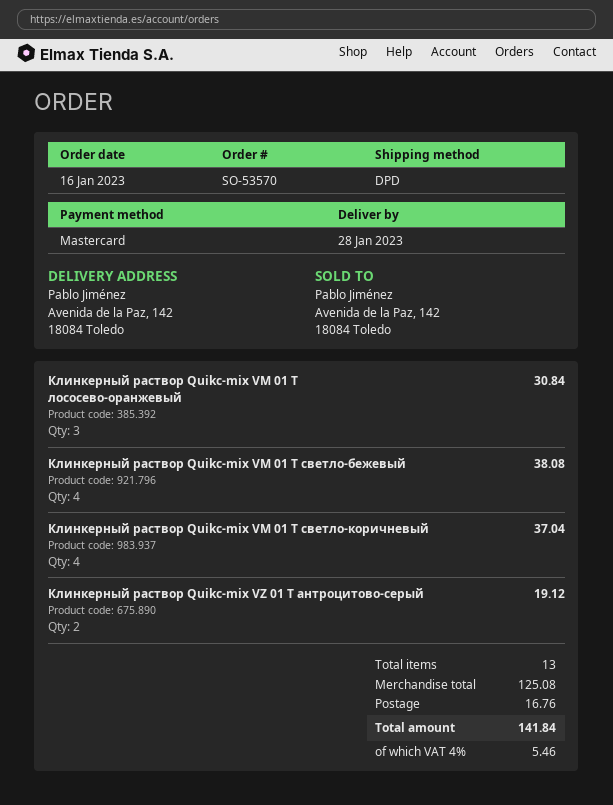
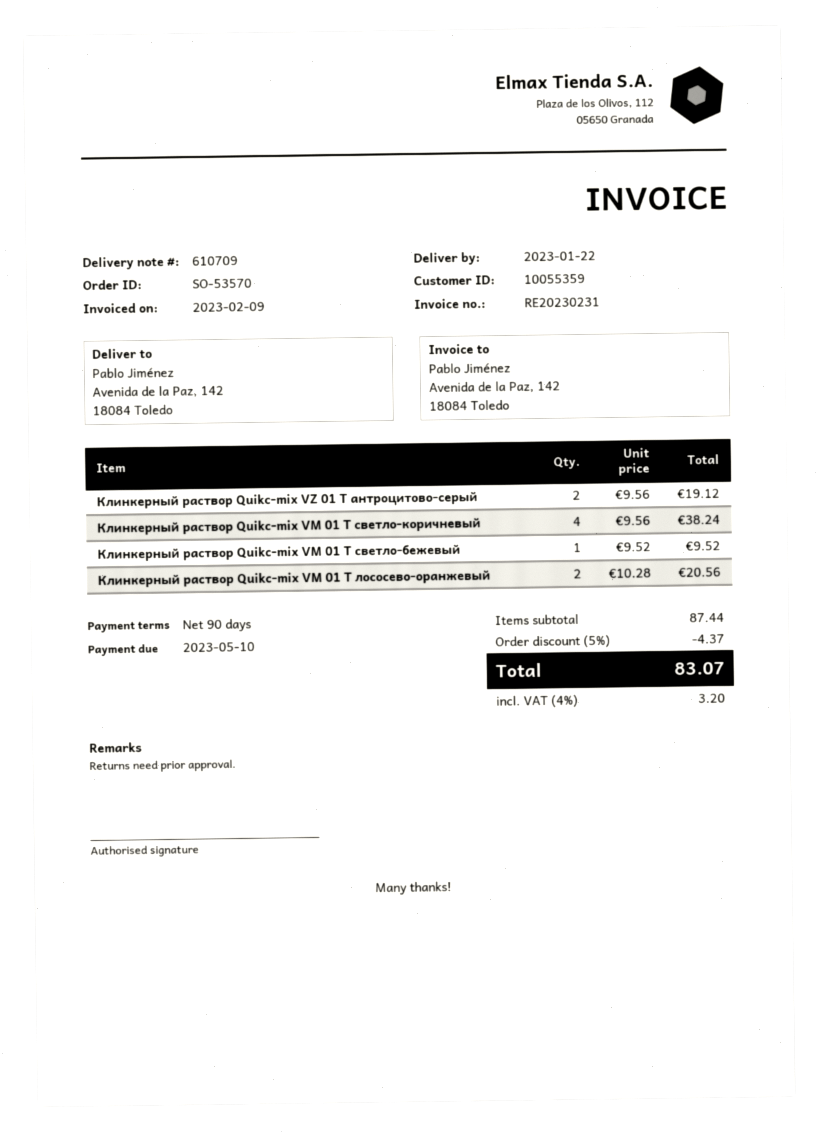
delivery date: 2023-01-28 -> 2023-01-22
Клинкерный раствор Quikc-mix VM 01 T лососево-оранжевый: 3 for 30.84 -> 2 for 20.56
Клинкерный раствор Quikc-mix VM 01 T светло-бежевый: 4 for 38.08 -> 1 for 9.52
Клинкерный раствор Quikc-mix VM 01 T светло-коричневый: 4 for 37.04 -> 4 for 38.24
subtotal: 125.08 -> 87.44
discount: none -> 5% = 4.37
shipping: 16.76 -> none
tax: 4% = 5.46 -> 4% = 3.20
total: 141.84 -> 83.07

